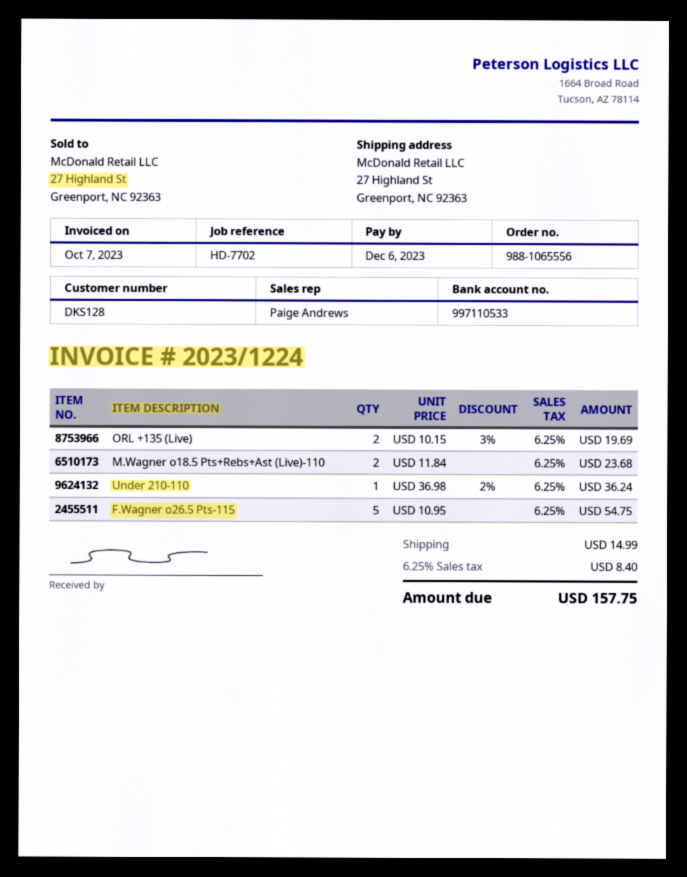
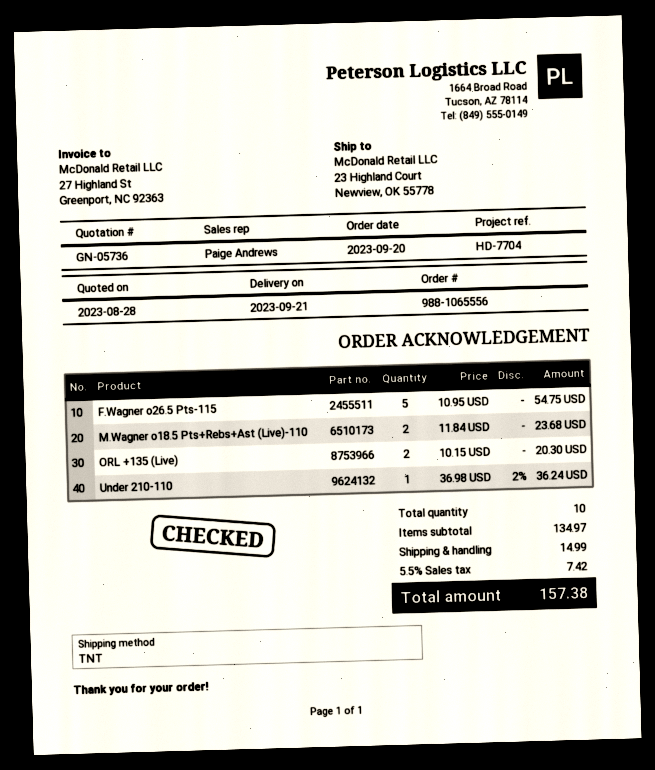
reference: HD-7702 -> HD-7704
ship to: 27 Highland St, Greenport, NC 92363 -> 23 Highland Court, Newview, OK 55778
ORL +135 (Live): 2 x 10.15 - 3% = 19.69 -> 2 x 10.15 = 20.30
tax: 6.25% = 8.40 -> 5.5% = 7.42
total: 157.75 -> 157.38

